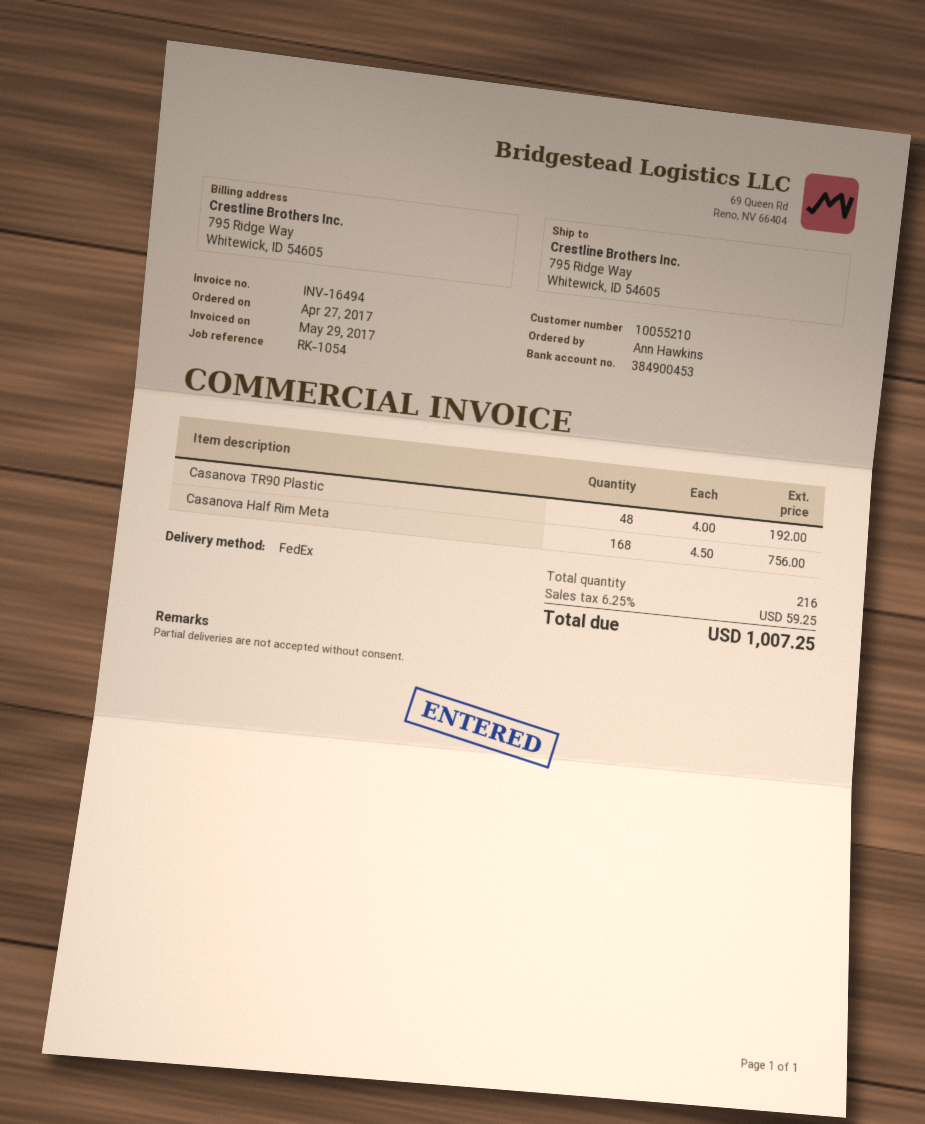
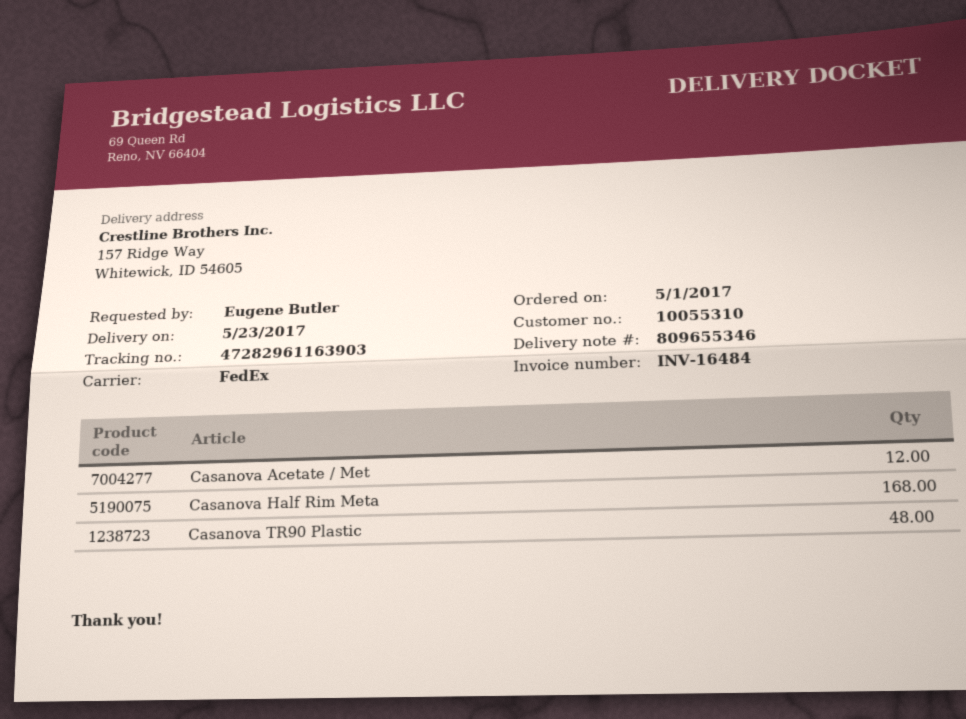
order date: 2017-04-27 -> 2017-05-01
invoice number: INV-16494 -> INV-16484
customer number: 10055210 -> 10055310
ordered by: Ann Hawkins -> Eugene Butler
ship to: 795 Ridge Way, Whitewick, ID 54605 -> 157 Ridge Way, Whitewick, ID 54605
Casanova Acetate / Met: none -> 12

